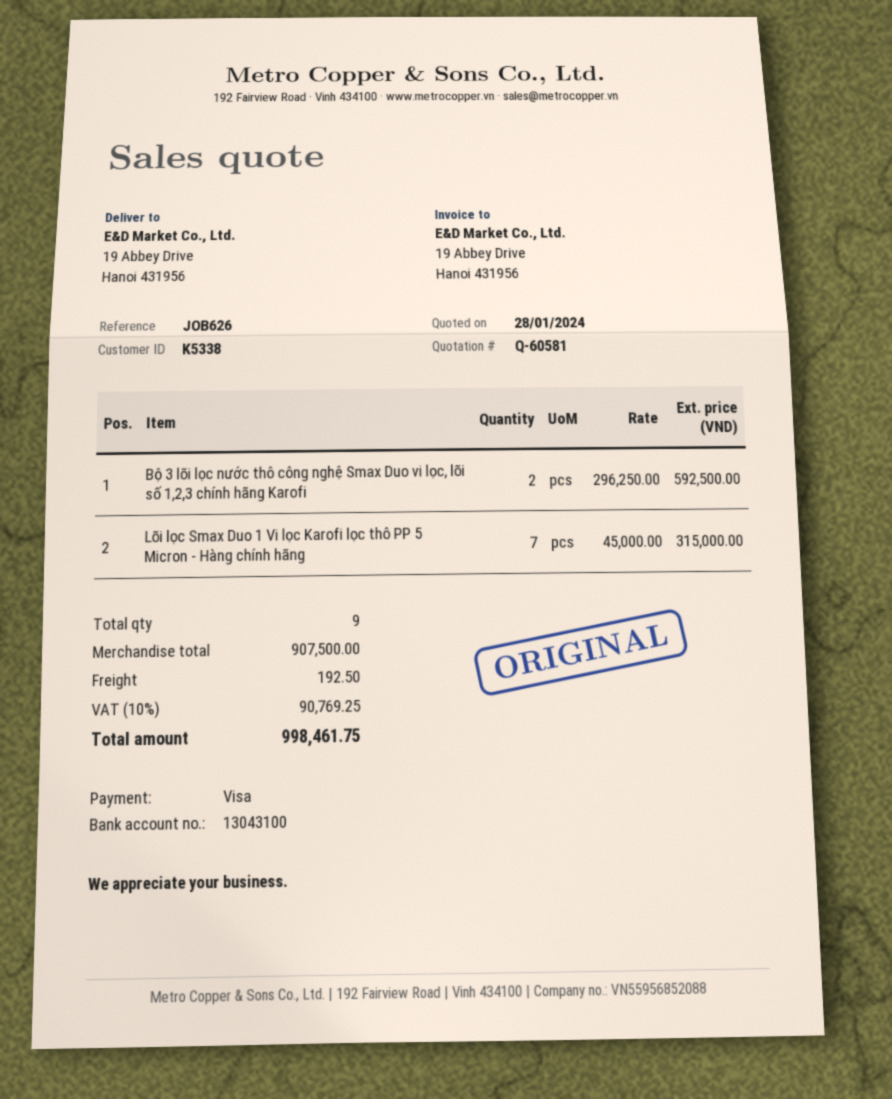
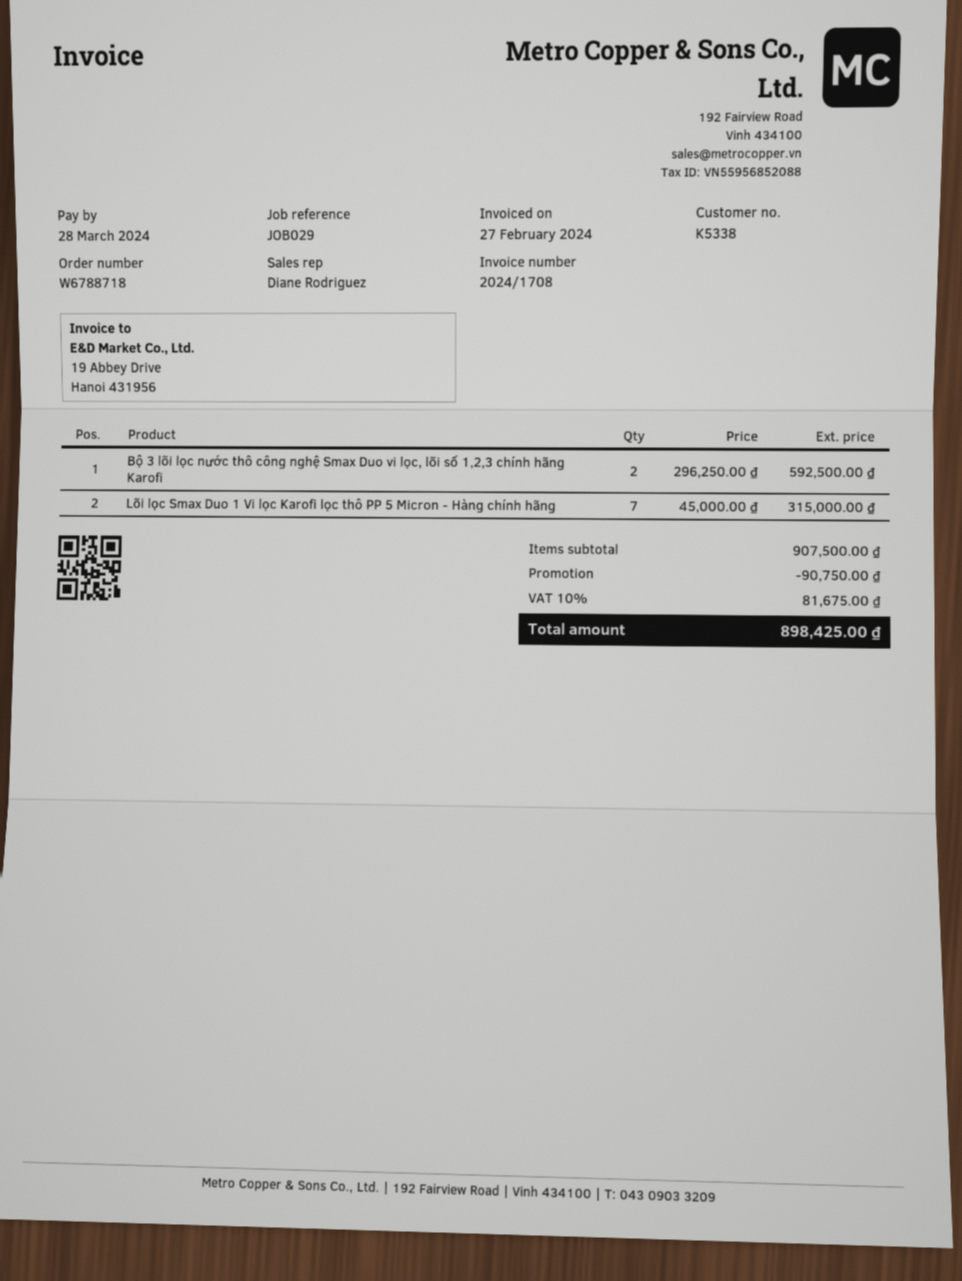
reference: JOB626 -> JOB029
discount: none -> 90750.00
shipping: 192.50 -> none
tax: 10% = 90769.25 -> 10% = 81675.00
total: 998461.75 -> 898425.00

